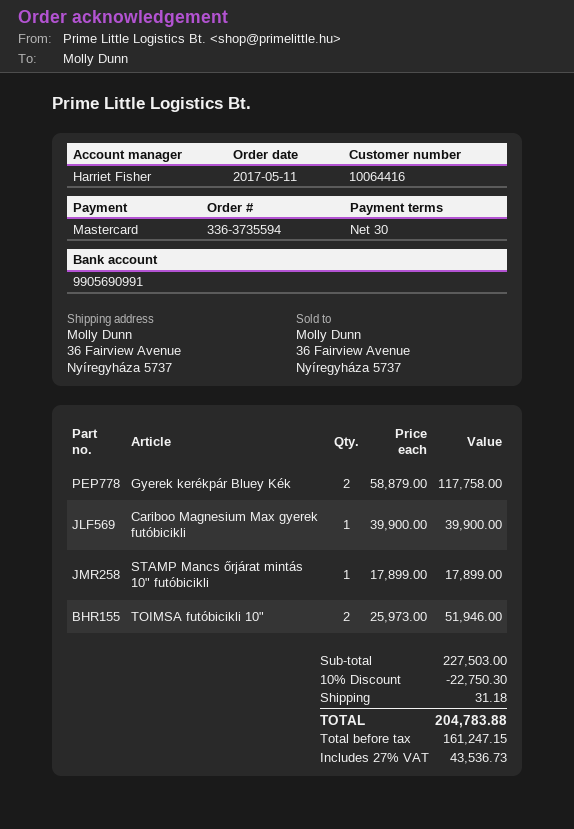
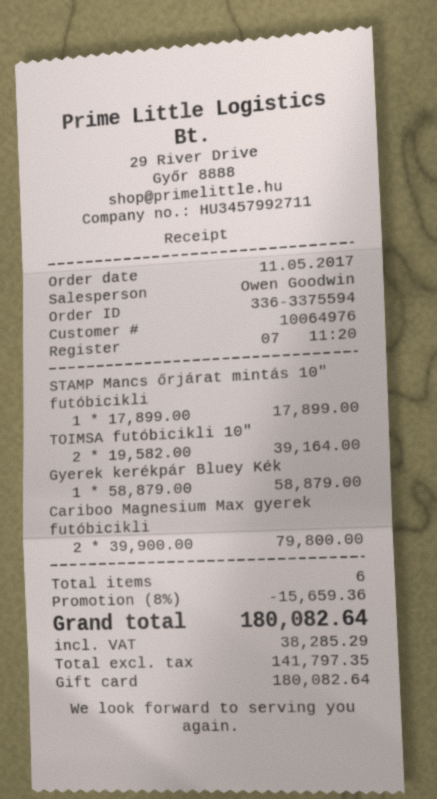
order number: 336-3735594 -> 336-3375594
customer number: 10064416 -> 10064976
sales rep: Harriet Fisher -> Owen Goodwin
payment method: Mastercard -> gift card
Gyerek kerékpár Bluey Kék: 2 x 58879.00 = 117758.00 -> 1 x 58879.00 = 58879.00
Cariboo Magnesium Max gyerek futóbicikli: 1 x 39900.00 = 39900.00 -> 2 x 39900.00 = 79800.00
TOIMSA futóbicikli 10": 2 x 25973.00 = 51946.00 -> 2 x 19582.00 = 39164.00
discount: 10% = 22750.30 -> 8% = 15659.36
shipping: 31.18 -> none
net: 161247.15 -> 141797.35
tax: 43536.73 -> 38285.29
total: 204783.88 -> 180082.64

